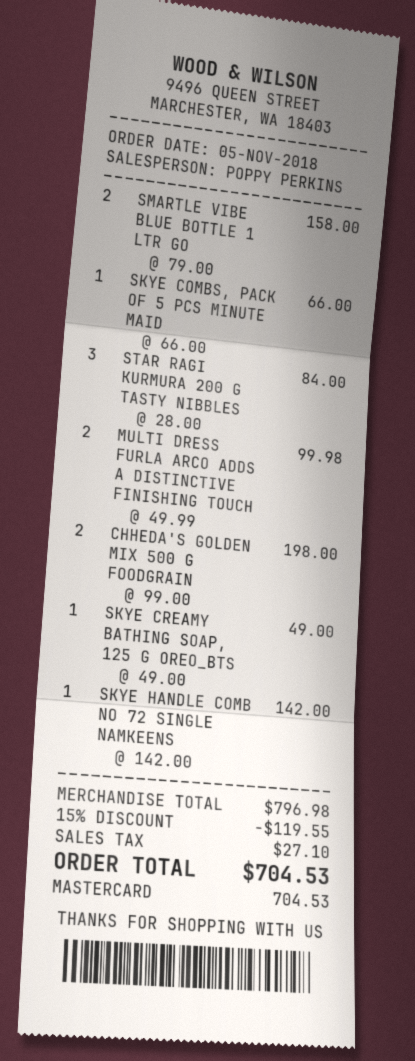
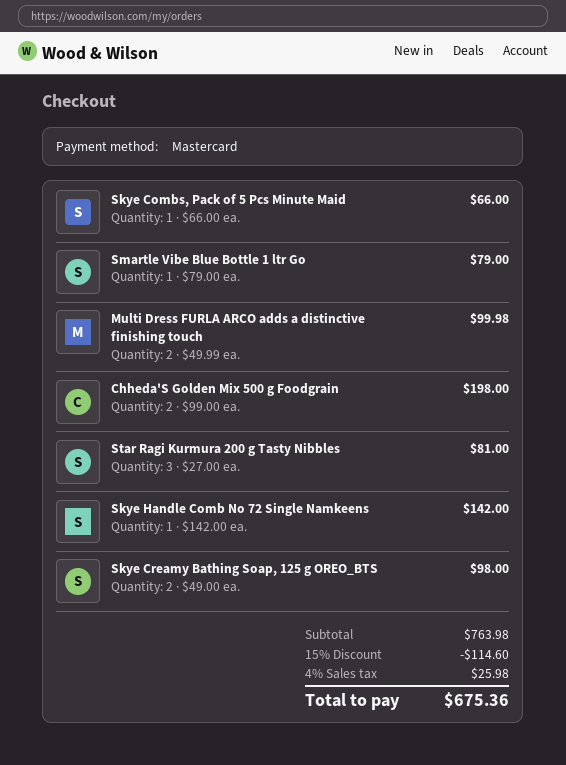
SMARTLE VIBE BLUE BOTTLE 1 LTR GO: 2 x 79.00 = 158.00 -> 1 x 79.00 = 79.00
STAR RAGI KURMURA 200 G TASTY NIBBLES: 3 x 28.00 = 84.00 -> 3 x 27.00 = 81.00
SKYE CREAMY BATHING SOAP, 125 G OREO_BTS: 1 x 49.00 = 49.00 -> 2 x 49.00 = 98.00
subtotal: 796.98 -> 763.98
discount: 15% = 119.55 -> 15% = 114.60
tax: 27.10 -> 25.98
total: 704.53 -> 675.36

